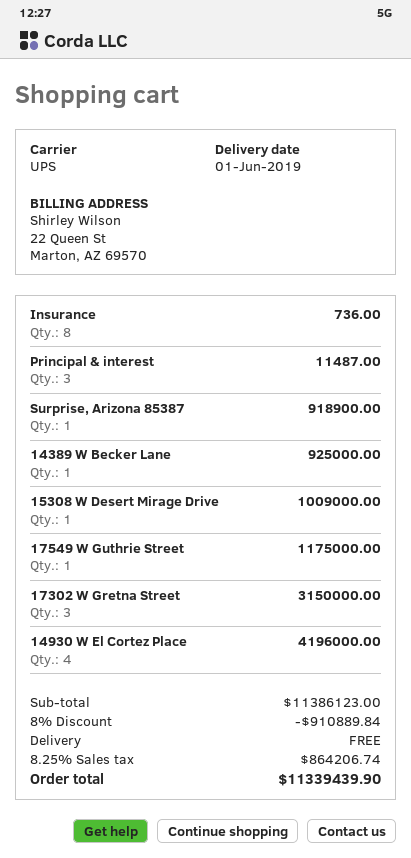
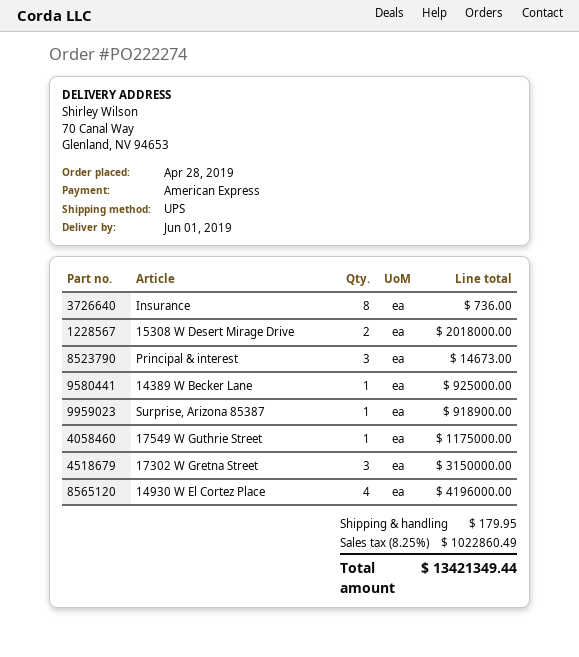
Principal & interest: 3 for 11487.00 -> 3 for 14673.00
15308 W Desert Mirage Drive: 1 for 1009000.00 -> 2 for 2018000.00
discount: 8% = 910889.84 -> none
shipping: 0.00 -> 179.95
tax: 8.25% = 864206.74 -> 8.25% = 1022860.49
total: 11339439.90 -> 13421349.44

